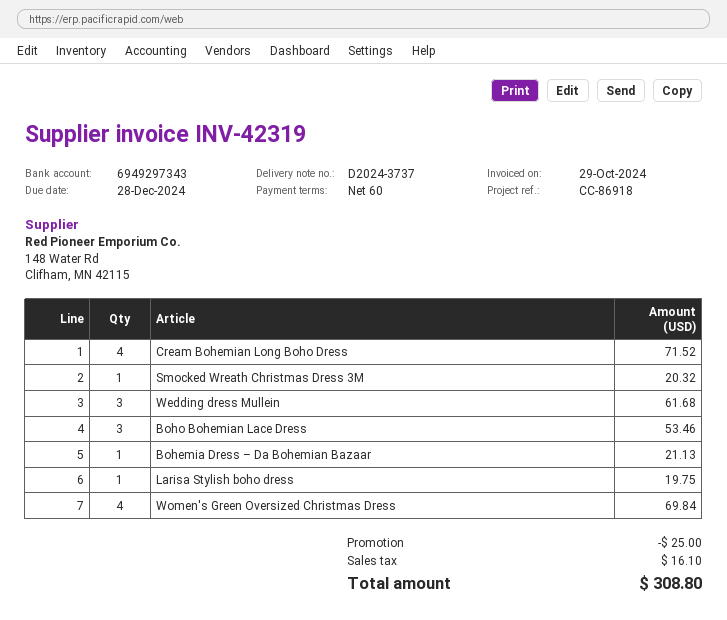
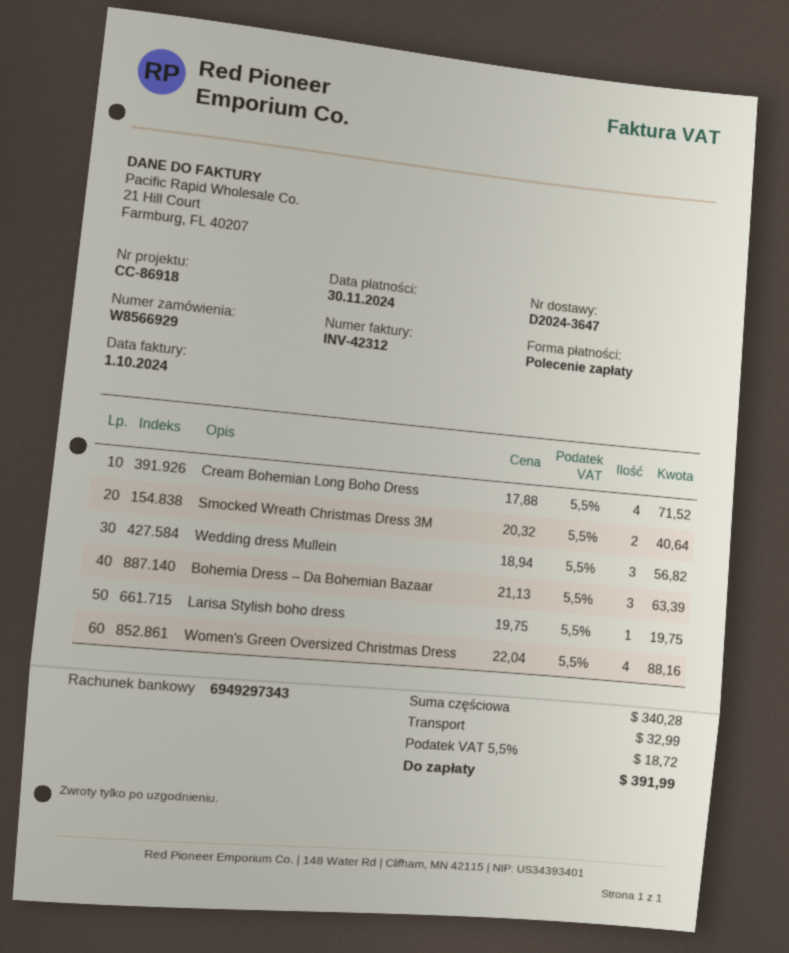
delivery note number: D2024-3737 -> D2024-3647
invoice number: INV-42319 -> INV-42312
invoice date: 2024-10-29 -> 2024-10-01
due date: 2024-12-28 -> 2024-11-30
Smocked Wreath Christmas Dress 3M: 1 for 20.32 -> 2 for 40.64
Wedding dress Mullein: 3 for 61.68 -> 3 for 56.82
Boho Bohemian Lace Dress: 3 for 53.46 -> none
Bohemia Dress – Da Bohemian Bazaar: 1 for 21.13 -> 3 for 63.39
Women's Green Oversized Christmas Dress: 4 for 69.84 -> 4 for 88.16
discount: 25.00 -> none
shipping: none -> 32.99
tax: 16.10 -> 18.72
total: 308.80 -> 391.99

